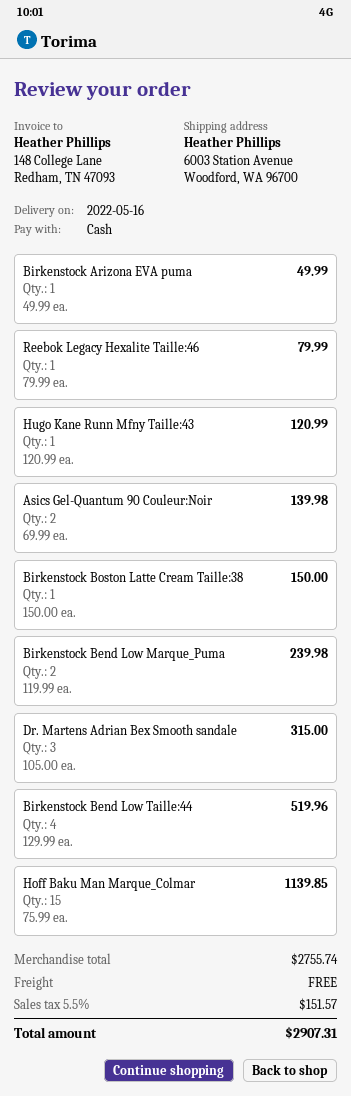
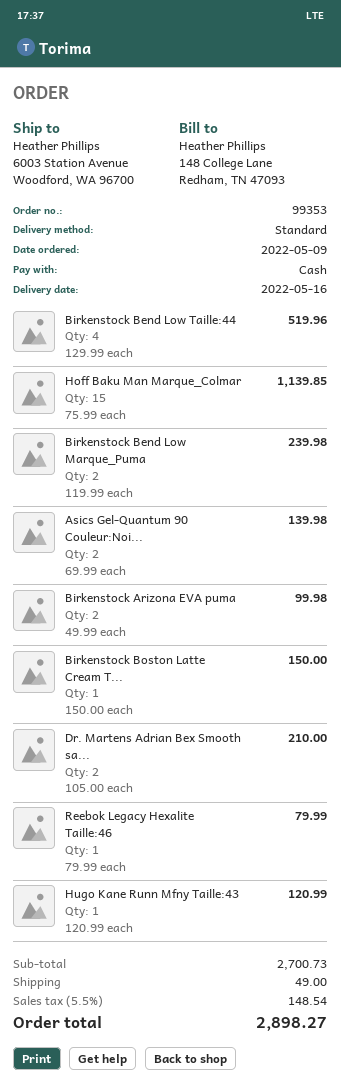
Birkenstock Arizona EVA puma: 1 x 49.99 = 49.99 -> 2 x 49.99 = 99.98
Dr. Martens Adrian Bex Smooth sandale: 3 x 105.00 = 315.00 -> 2 x 105.00 = 210.00
subtotal: 2755.74 -> 2700.73
shipping: 0.00 -> 49.00
tax: 5.5% = 151.57 -> 5.5% = 148.54
total: 2907.31 -> 2898.27

